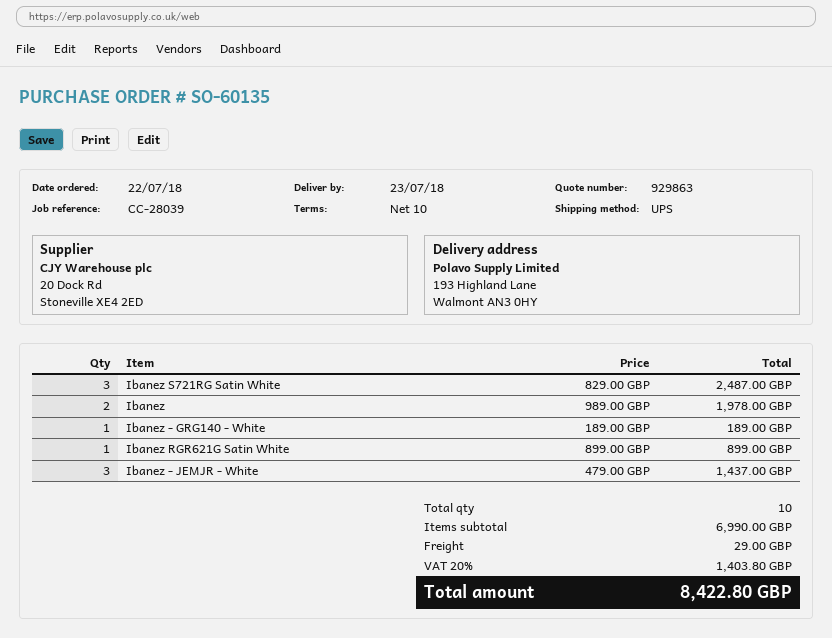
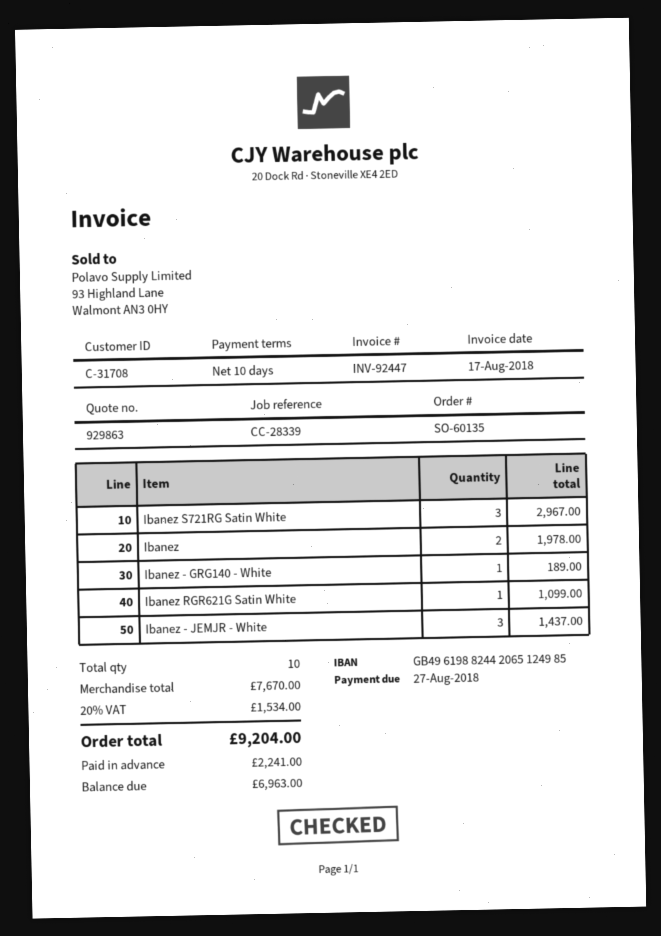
reference: CC-28039 -> CC-28339
Ibanez S721RG Satin White: 3 for 2487.00 -> 3 for 2967.00
Ibanez RGR621G Satin White: 1 for 899.00 -> 1 for 1099.00
subtotal: 6990.00 -> 7670.00
shipping: 29.00 -> none
tax: 20% = 1403.80 -> 20% = 1534.00
total: 8422.80 -> 9204.00

